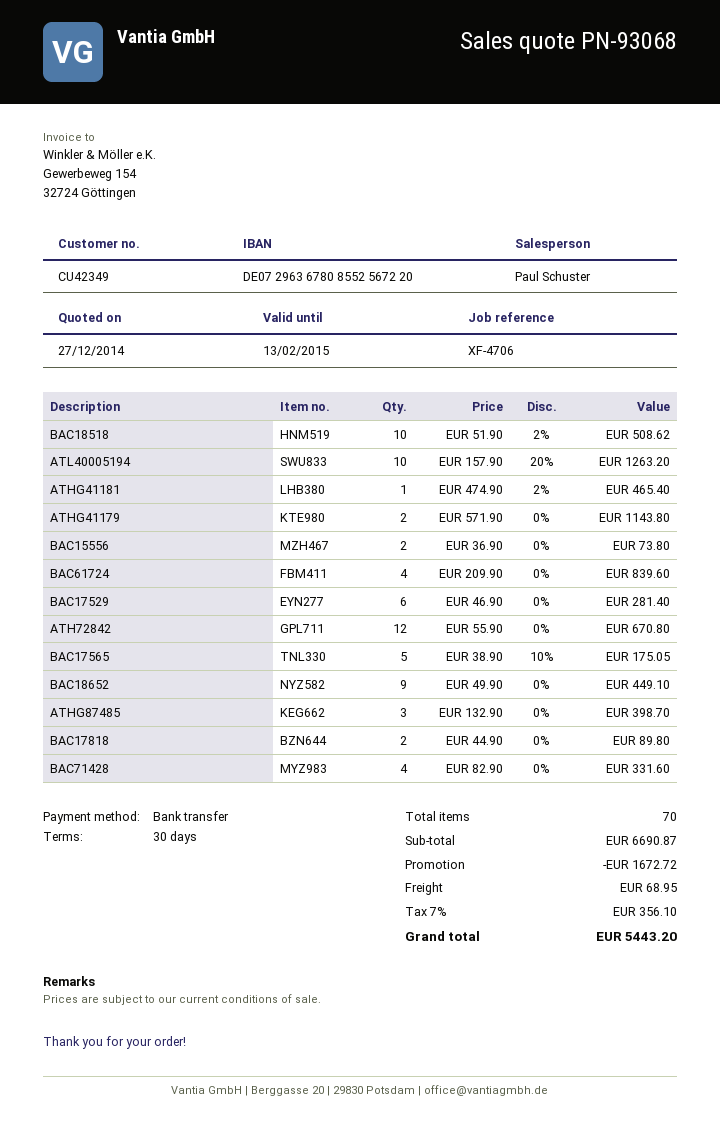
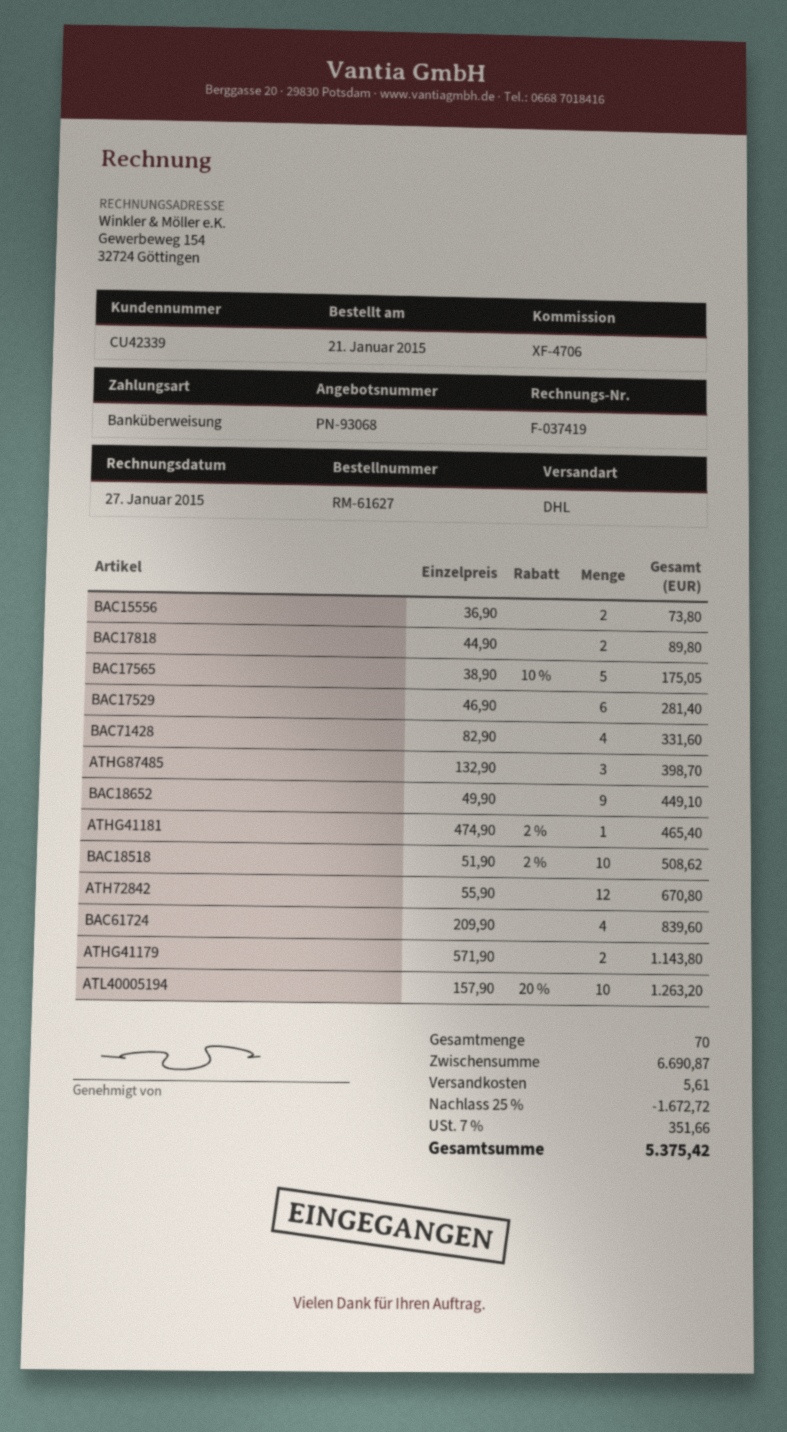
customer number: CU42349 -> CU42339
shipping: 68.95 -> 5.61
tax: 7% = 356.10 -> 7% = 351.66
total: 5443.20 -> 5375.42

